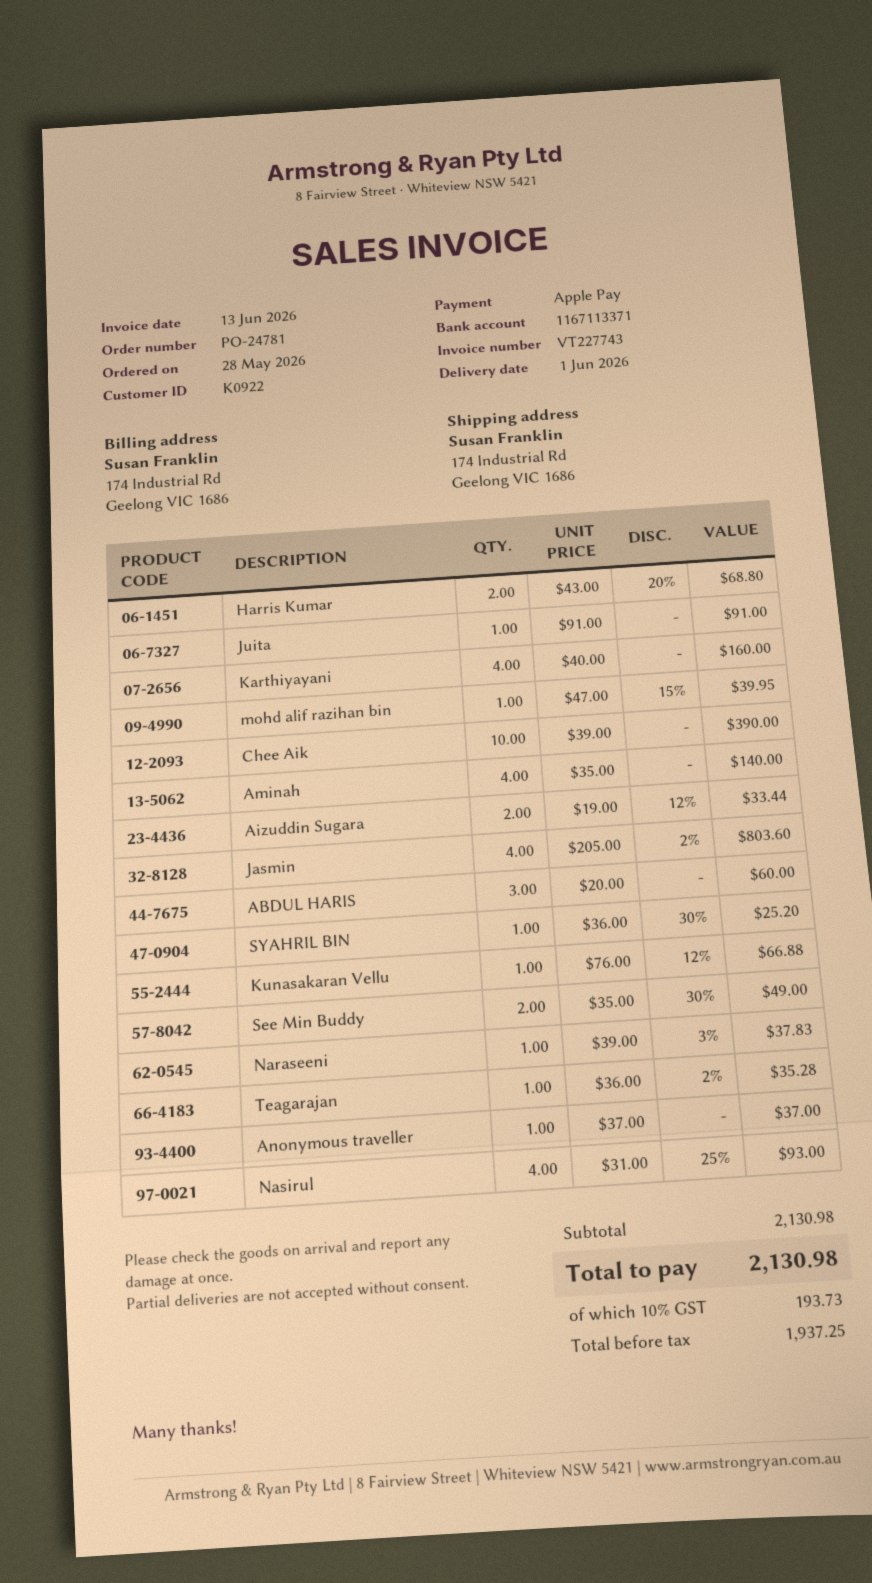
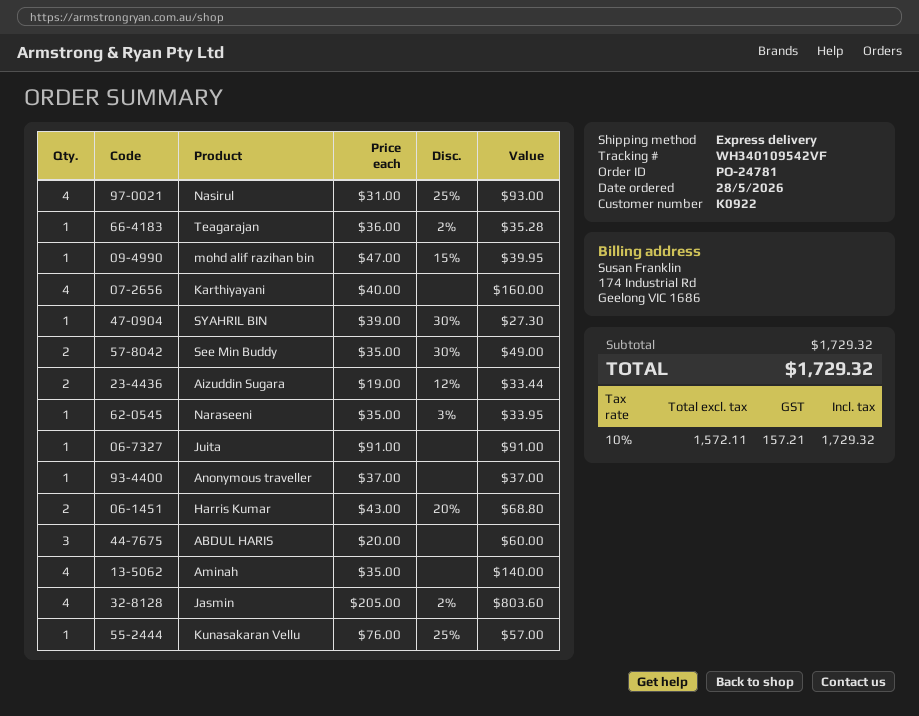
Chee Aik: 10 x 39.00 = 390.00 -> none
SYAHRIL BIN: 1 x 36.00 - 30% = 25.20 -> 1 x 39.00 - 30% = 27.30
Kunasakaran Vellu: 1 x 76.00 - 12% = 66.88 -> 1 x 76.00 - 25% = 57.00
Naraseeni: 1 x 39.00 - 3% = 37.83 -> 1 x 35.00 - 3% = 33.95
subtotal: 2130.98 -> 1729.32
net: 1937.25 -> 1572.11
tax: 10% = 193.73 -> 10% = 157.21
total: 2130.98 -> 1729.32

